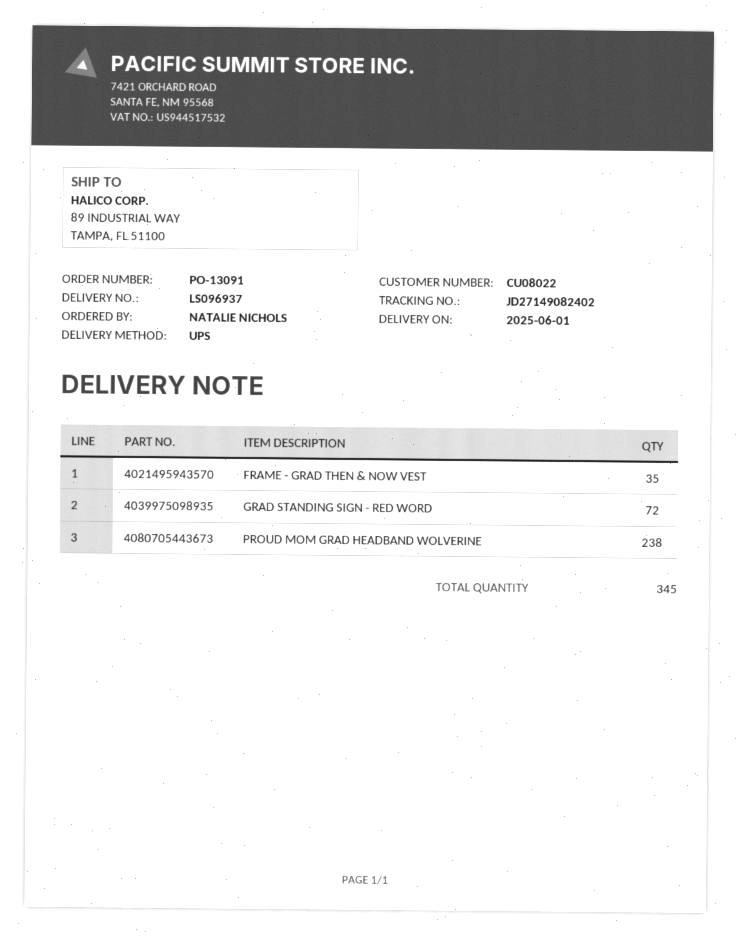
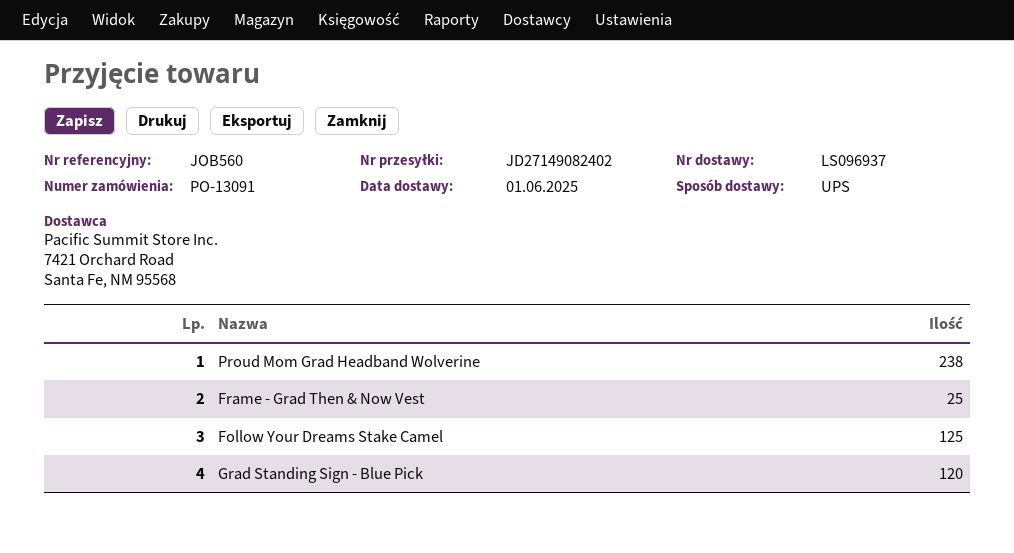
FRAME - GRAD THEN & NOW VEST: 35 -> 25
GRAD STANDING SIGN - RED WORD: 72 -> none
Follow Your Dreams Stake Camel: none -> 125
Grad Standing Sign - Blue Pick: none -> 120

